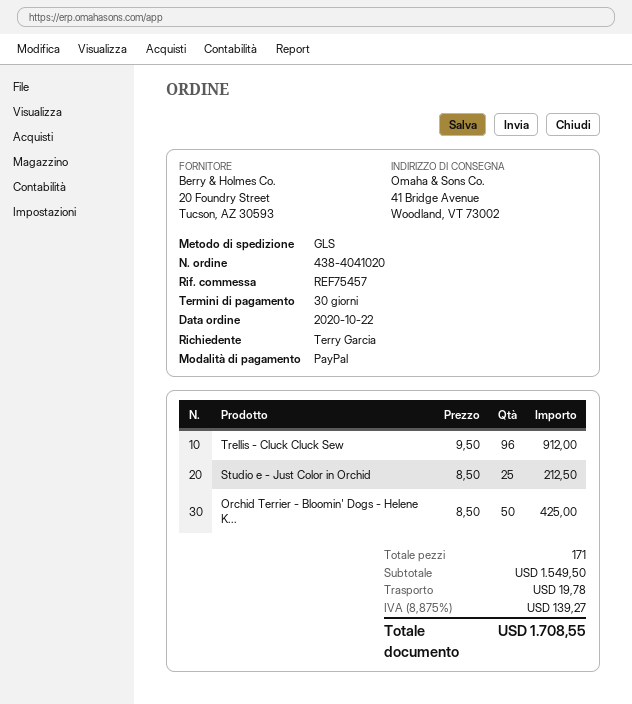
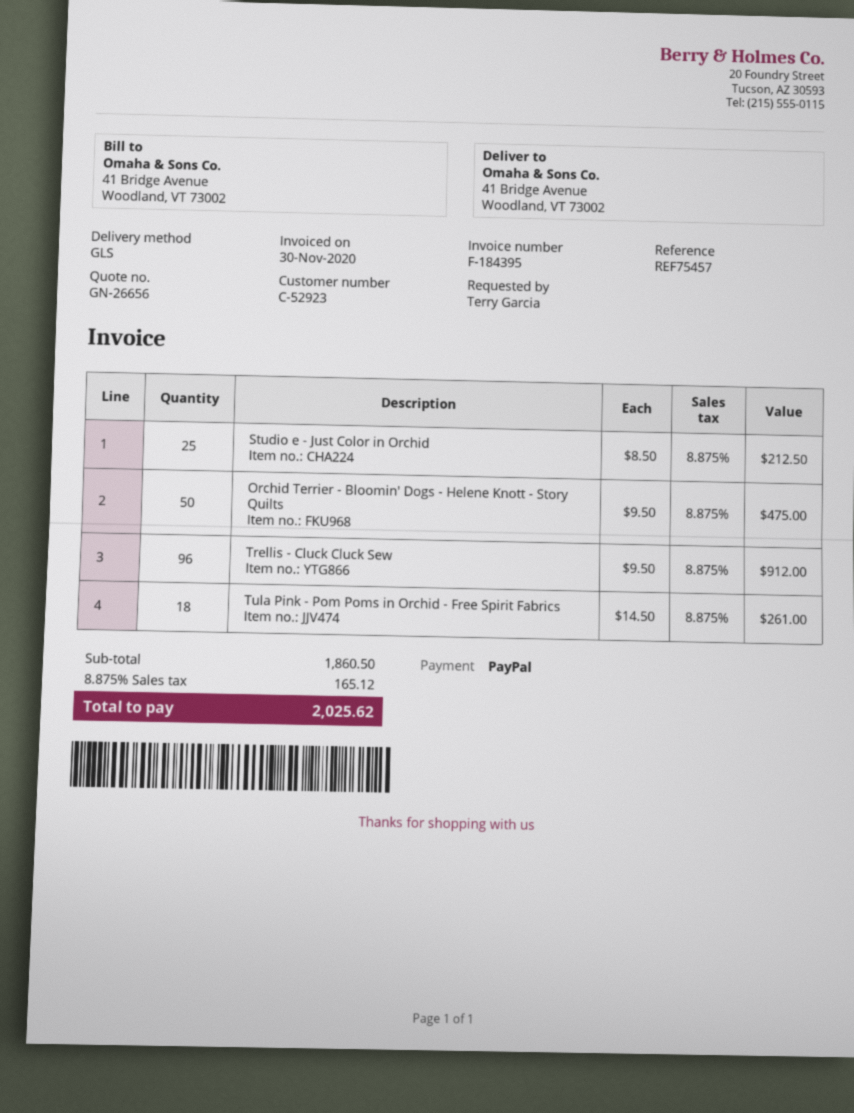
Orchid Terrier - Bloomin' Dogs - Helene K...: 50 x 8.50 = 425.00 -> 50 x 9.50 = 475.00
Tula Pink - Pom Poms in Orchid - Free Spirit Fabrics: none -> 18 x 14.50 = 261.00
subtotal: 1549.50 -> 1860.50
shipping: 19.78 -> none
tax: 8.875% = 139.27 -> 8.875% = 165.12
total: 1708.55 -> 2025.62

